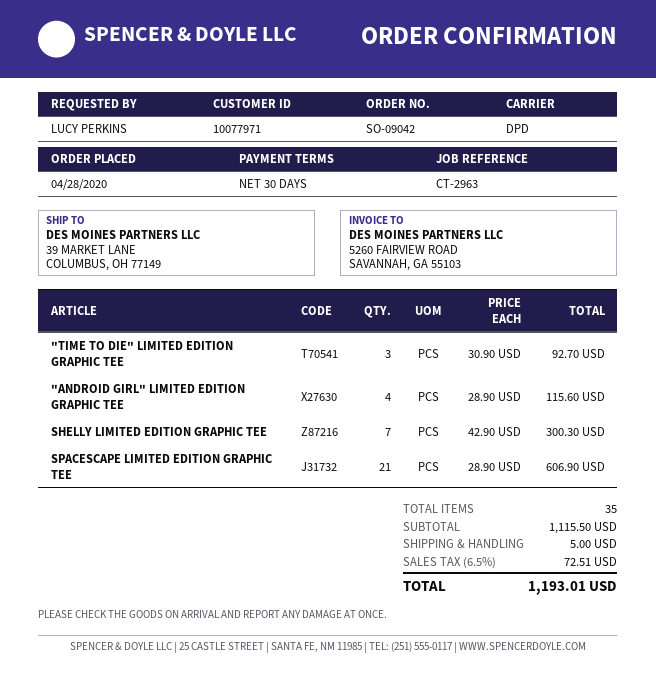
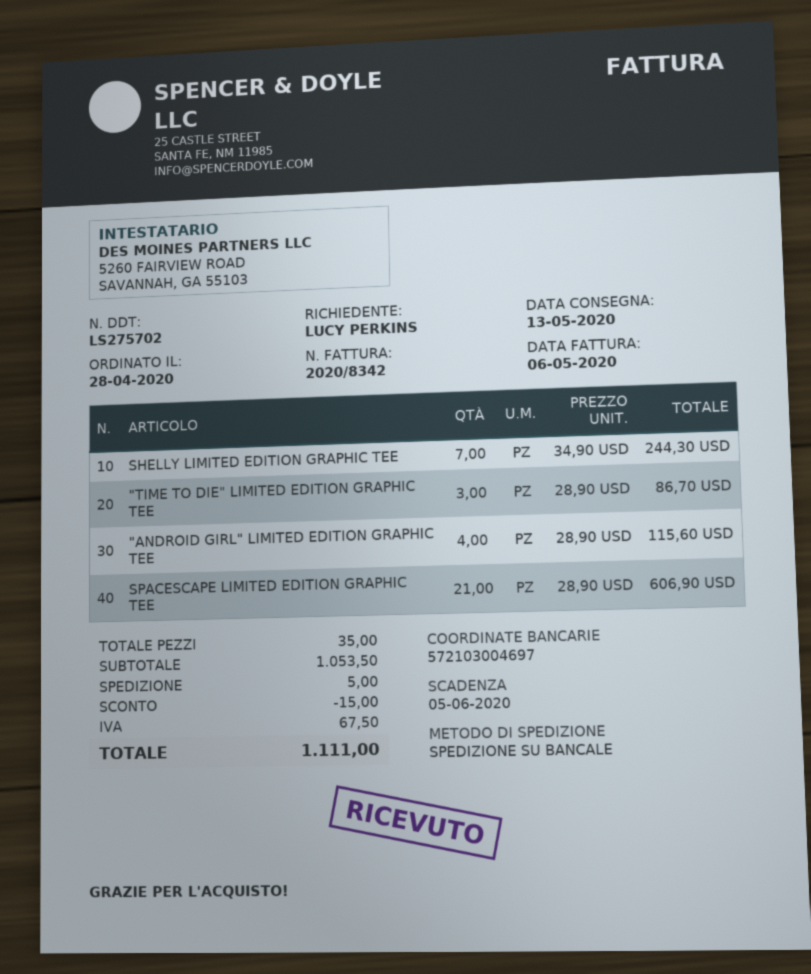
shipping method: DPD -> pallet freight
"TIME TO DIE" LIMITED EDITION GRAPHIC TEE: 3 x 30.90 = 92.70 -> 3 x 28.90 = 86.70
SHELLY LIMITED EDITION GRAPHIC TEE: 7 x 42.90 = 300.30 -> 7 x 34.90 = 244.30
subtotal: 1115.50 -> 1053.50
discount: none -> 15.00
tax: 72.51 -> 67.50
total: 1193.01 -> 1111.00

